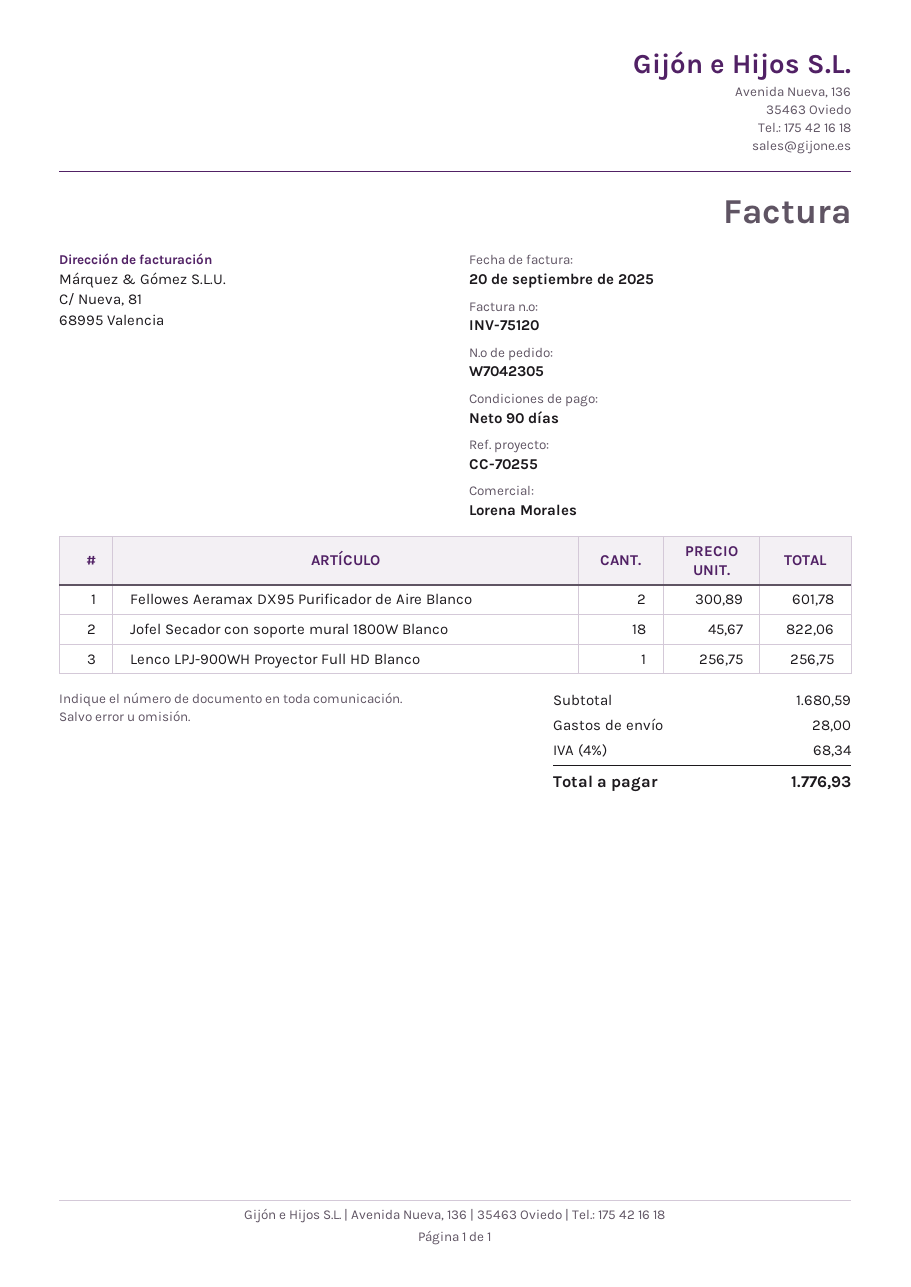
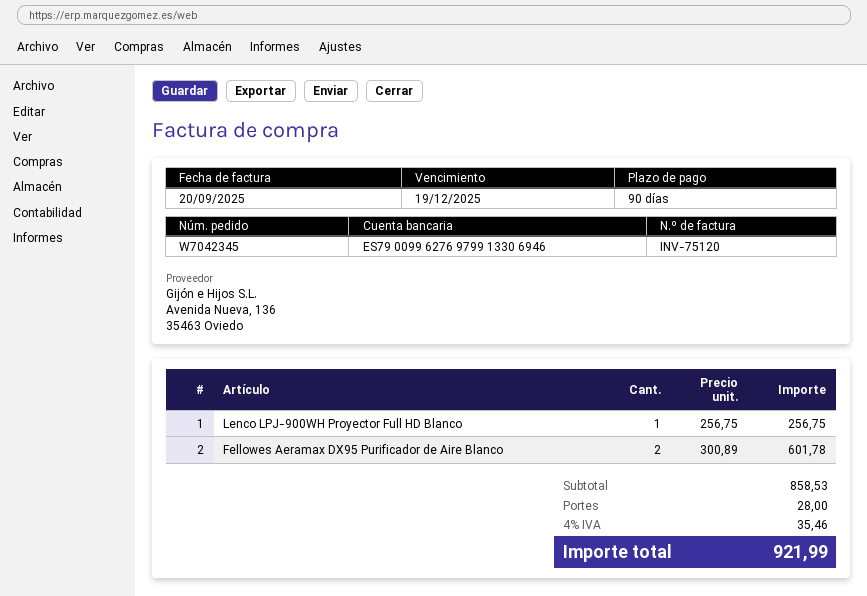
order number: W7042305 -> W7042345
Jofel Secador con soporte mural 1800W Blanco: 18 x 45.67 = 822.06 -> none
subtotal: 1680.59 -> 858.53
tax: 4% = 68.34 -> 4% = 35.46
total: 1776.93 -> 921.99

